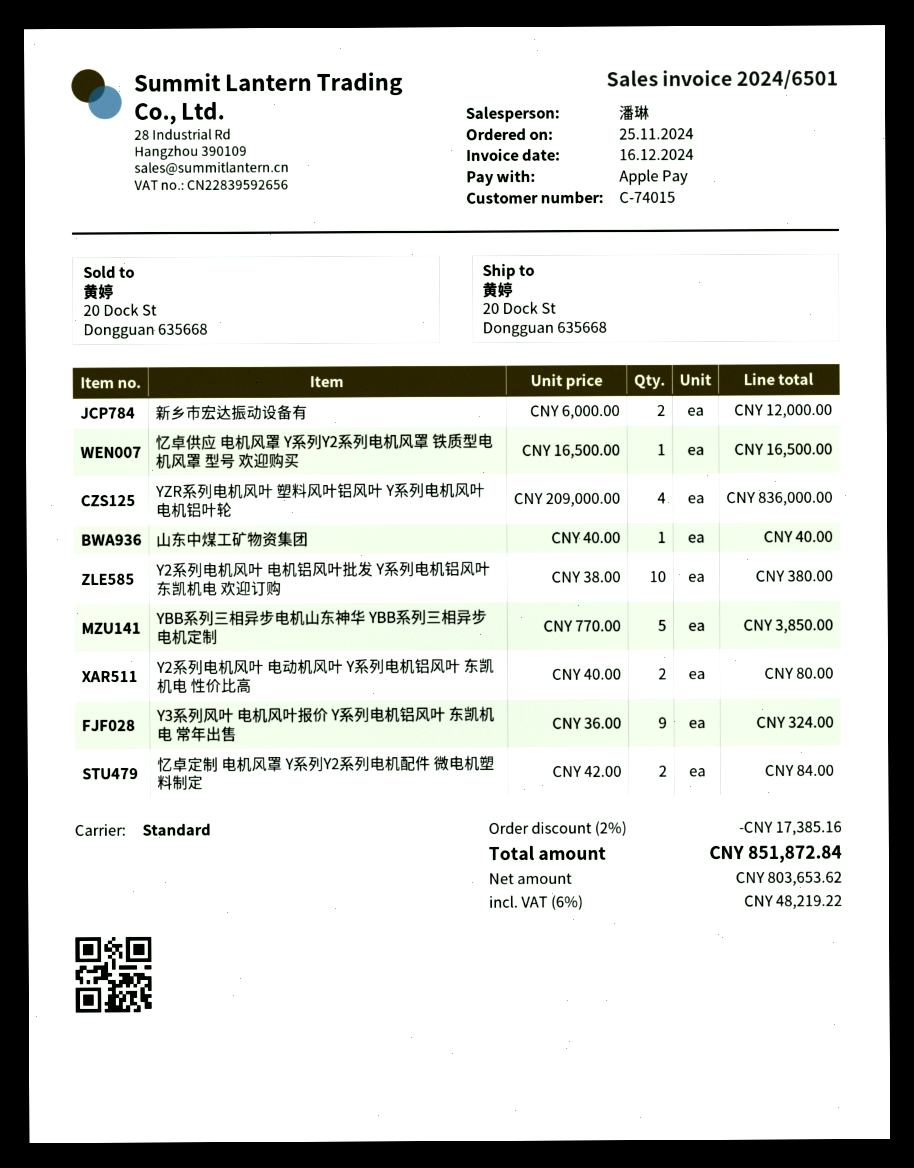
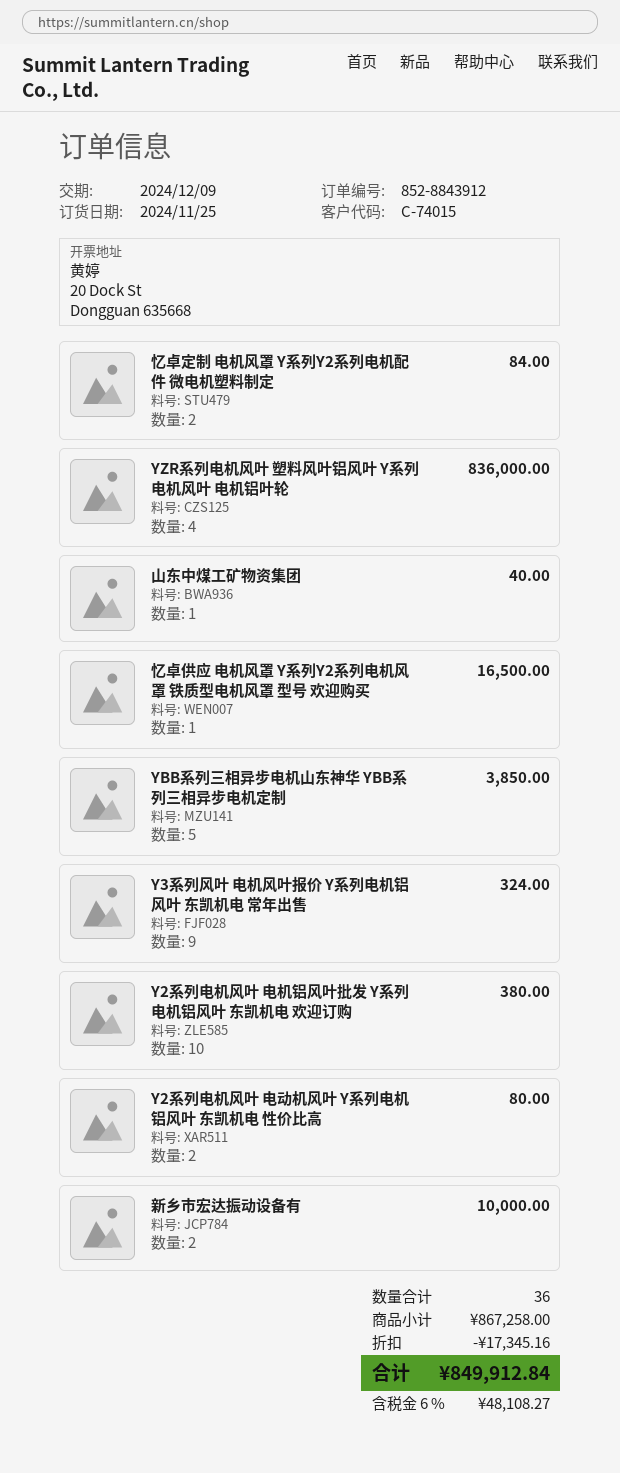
新乡市宏达振动设备有: 2 for 12000.00 -> 2 for 10000.00
discount: 17385.16 -> 17345.16
tax: 6% = 48219.22 -> 6% = 48108.27
total: 851872.84 -> 849912.84

